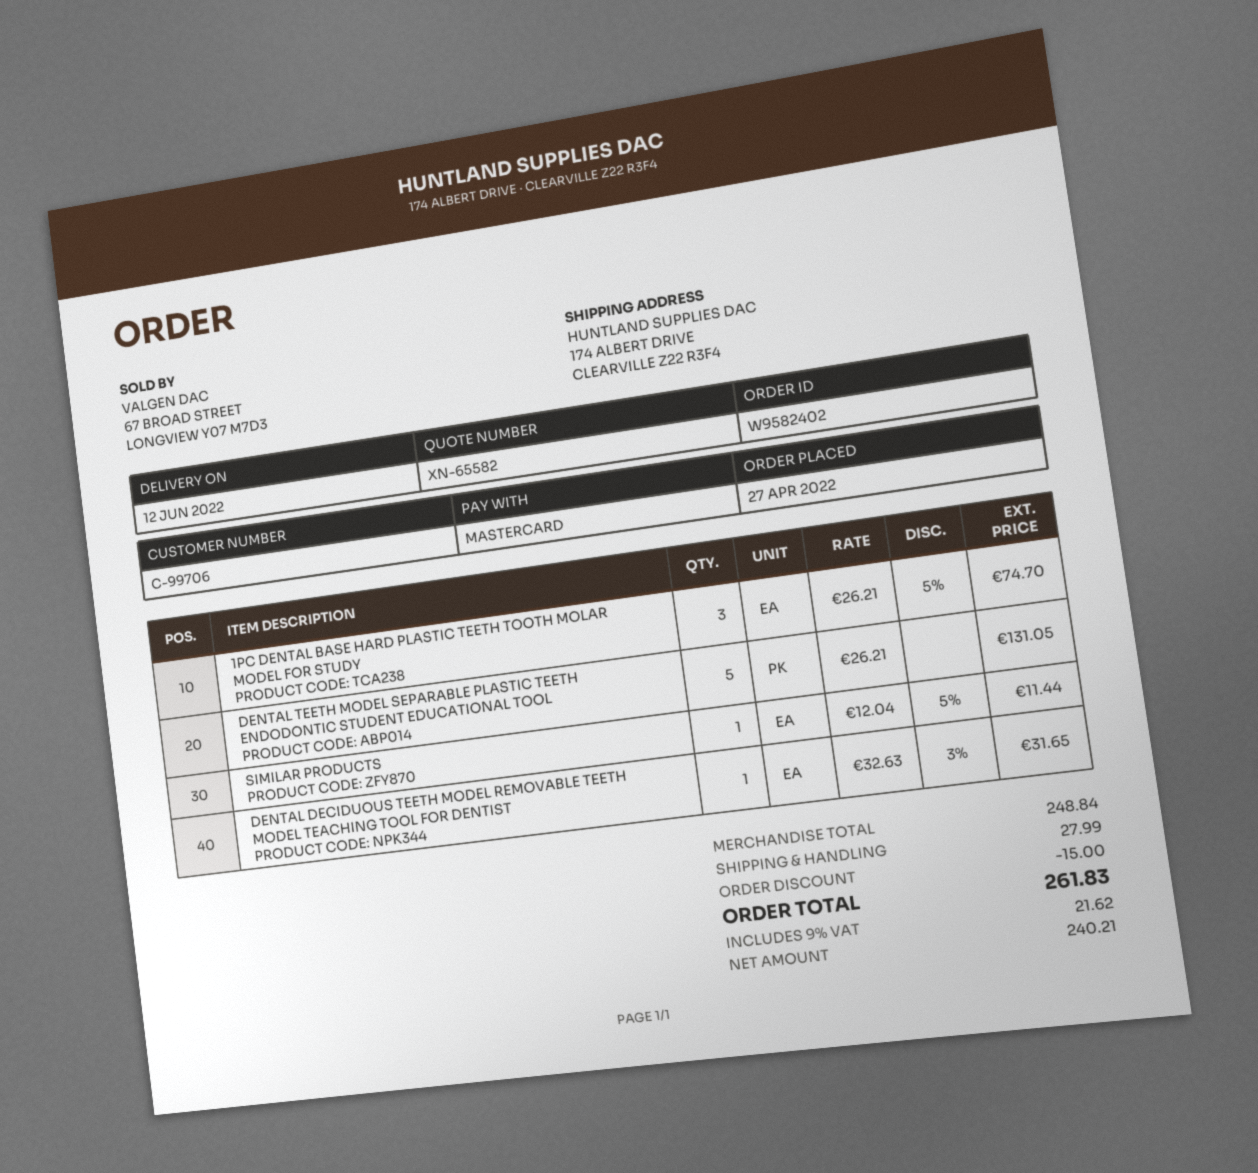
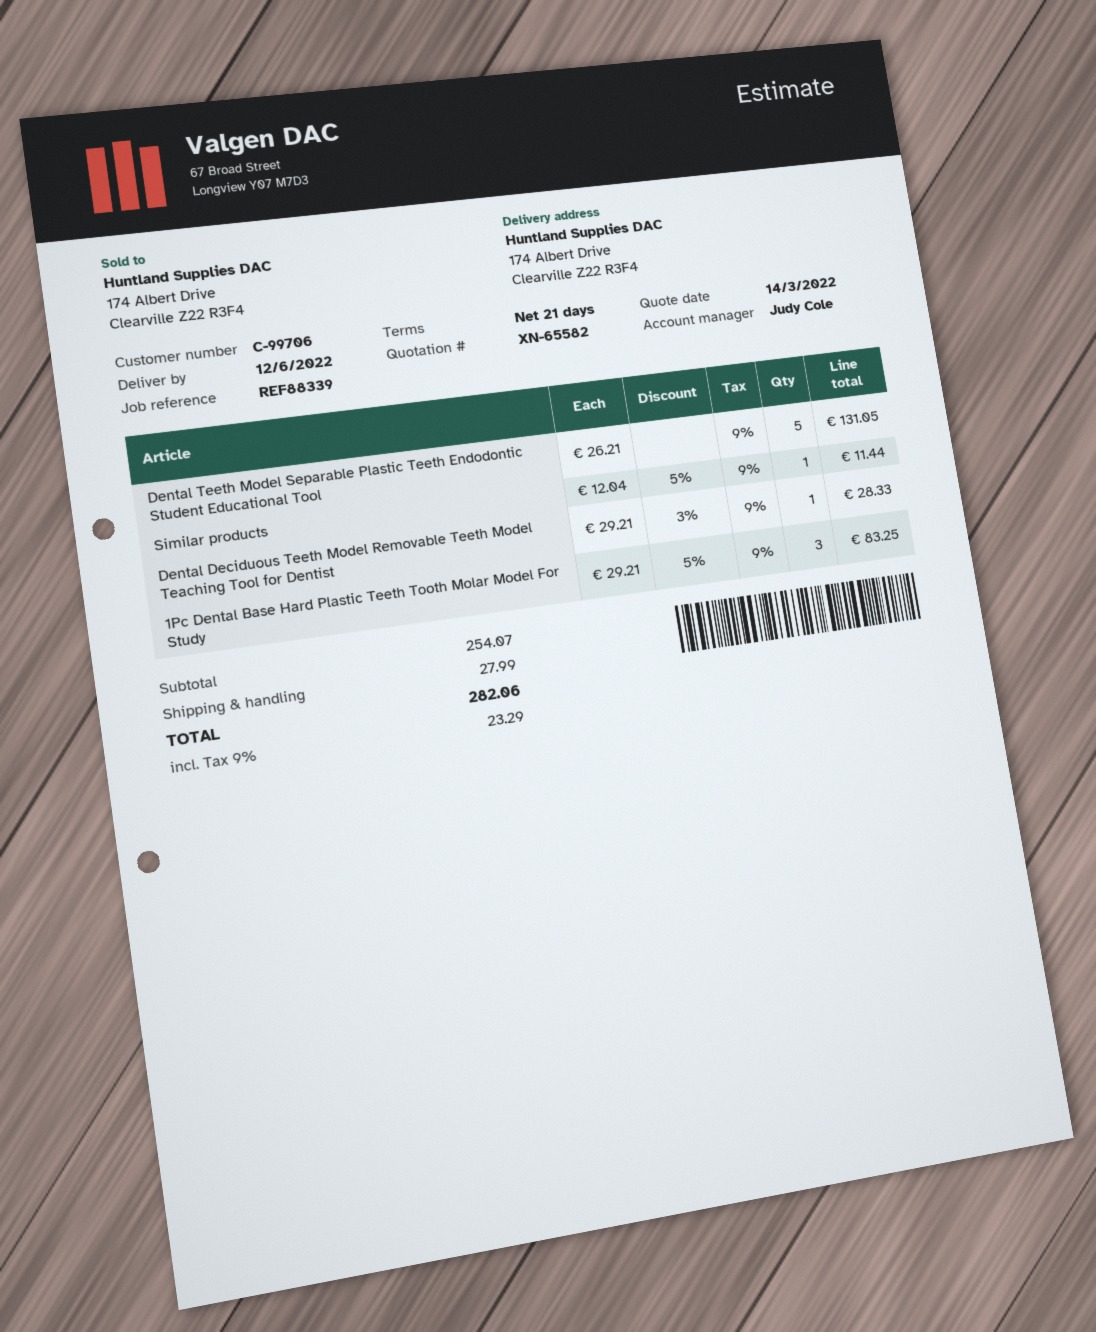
1PC DENTAL BASE HARD PLASTIC TEETH TOOTH MOLAR MODEL FOR STUDY: 3 x 26.21 - 5% = 74.70 -> 3 x 29.21 - 5% = 83.25
DENTAL DECIDUOUS TEETH MODEL REMOVABLE TEETH MODEL TEACHING TOOL FOR DENTIST: 1 x 32.63 - 3% = 31.65 -> 1 x 29.21 - 3% = 28.33
subtotal: 248.84 -> 254.07
discount: 15.00 -> none
tax: 9% = 21.62 -> 9% = 23.29
total: 261.83 -> 282.06

